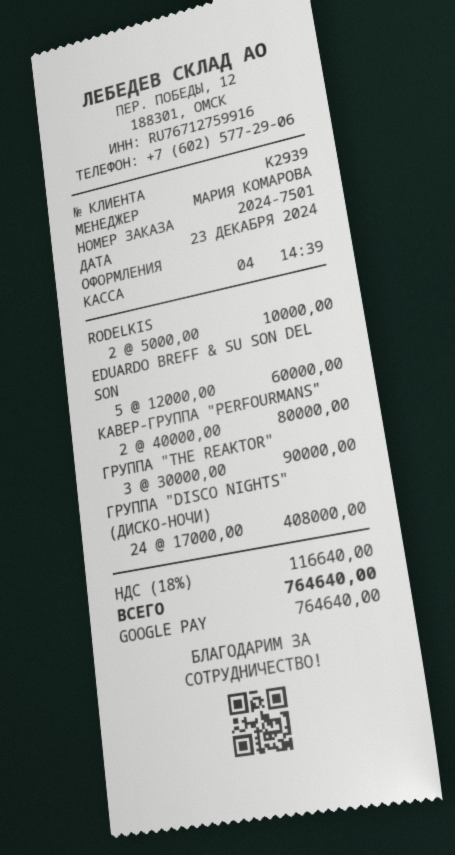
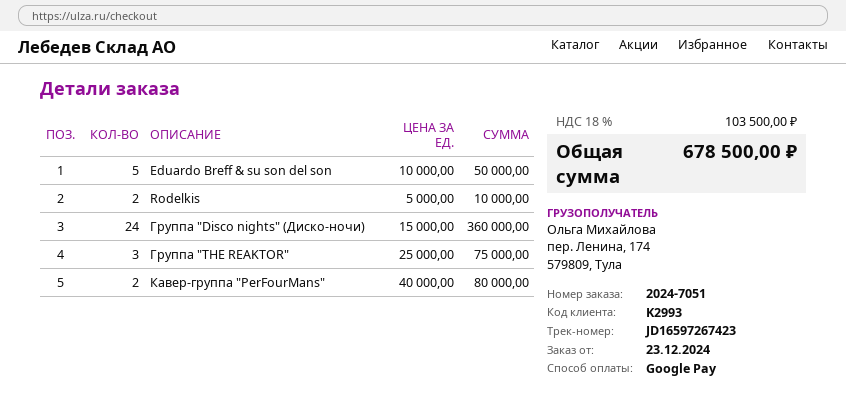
order number: 2024-7501 -> 2024-7051
customer number: K2939 -> K2993
EDUARDO BREFF & SU SON DEL SON: 5 x 12000.00 = 60000.00 -> 5 x 10000.00 = 50000.00
ГРУППА "THE REAKTOR": 3 x 30000.00 = 90000.00 -> 3 x 25000.00 = 75000.00
ГРУППА "DISCO NIGHTS" (ДИСКО-НОЧИ): 24 x 17000.00 = 408000.00 -> 24 x 15000.00 = 360000.00
tax: 18% = 116640.00 -> 18% = 103500.00
total: 764640.00 -> 678500.00

